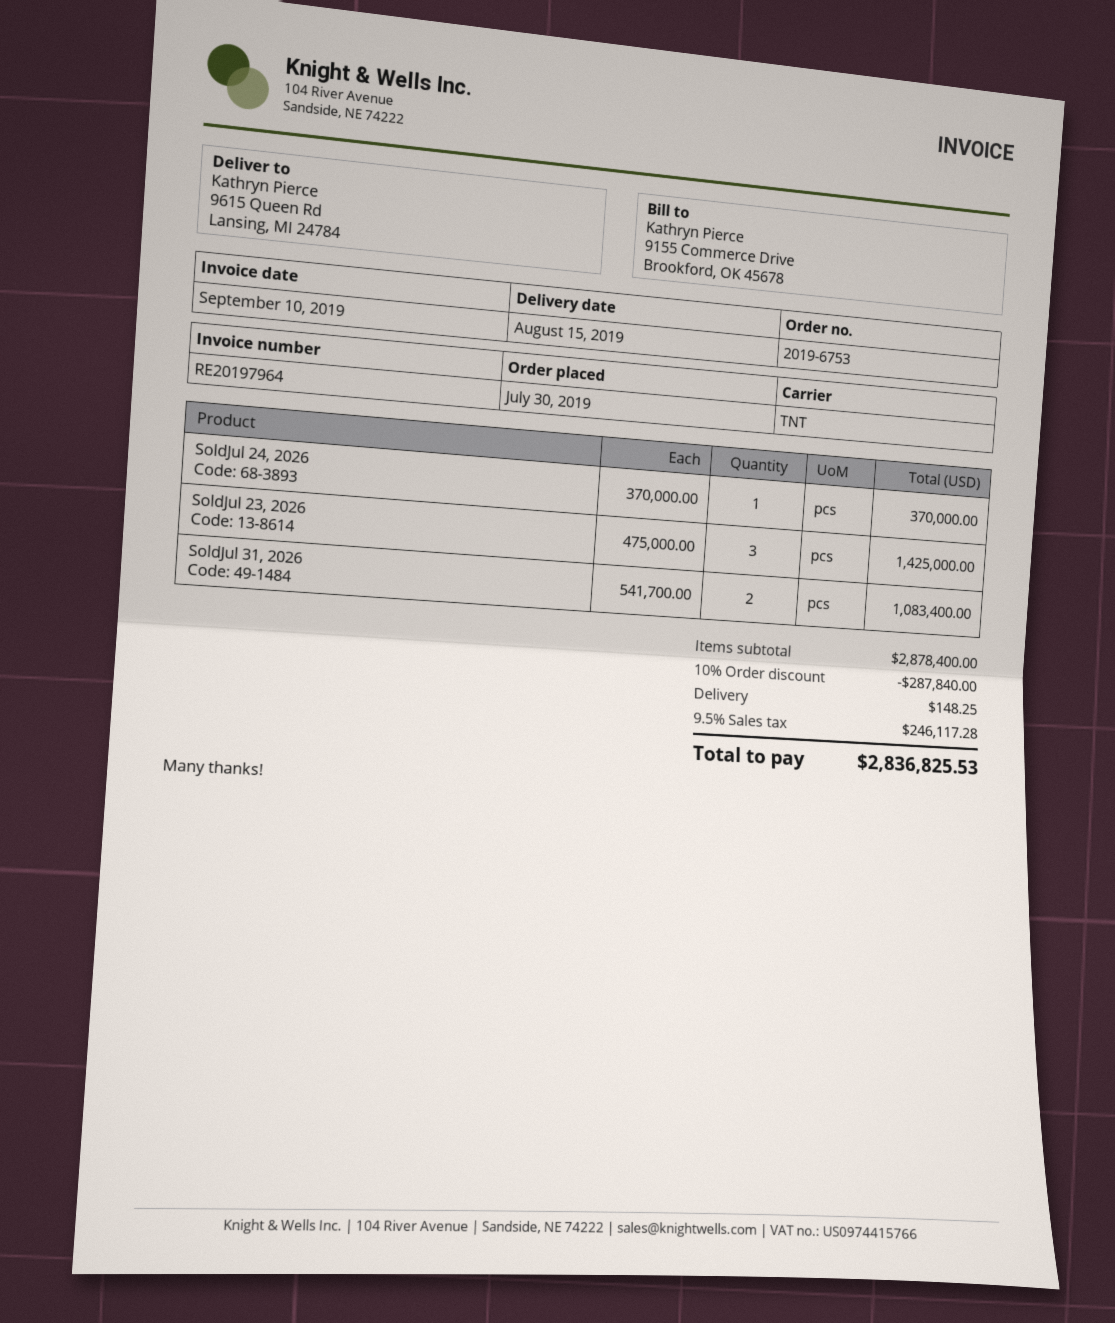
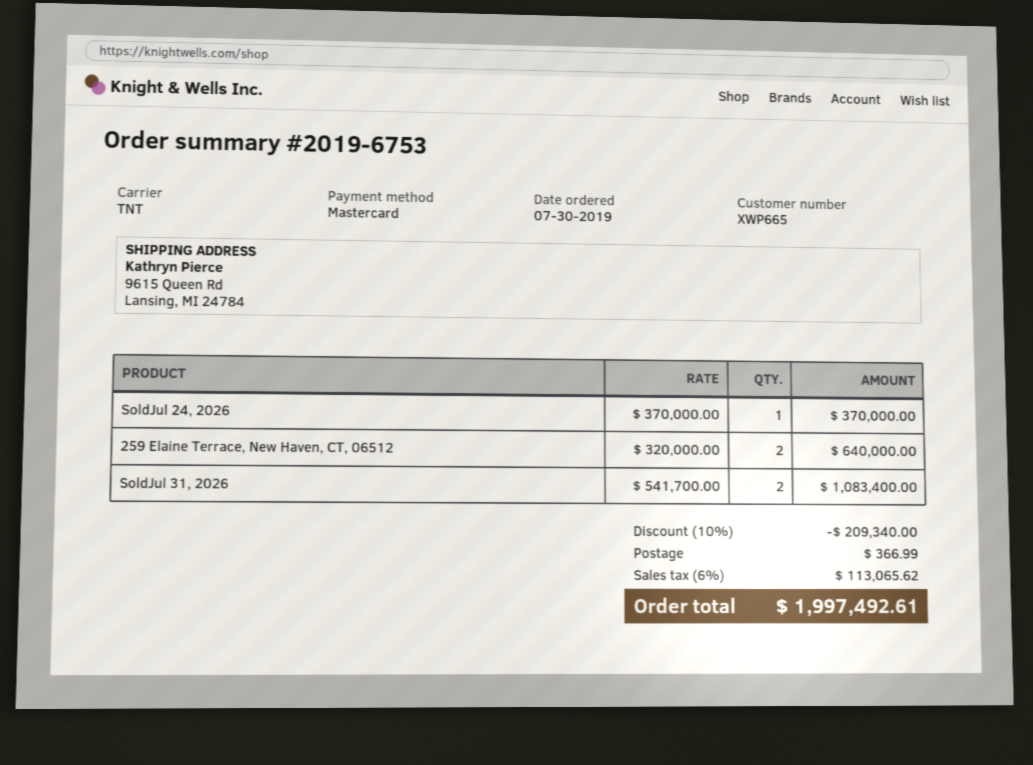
SoldJul 23, 2026: 3 x 475000.00 = 1425000.00 -> none
259 Elaine Terrace, New Haven, CT, 06512: none -> 2 x 320000.00 = 640000.00
discount: 10% = 287840.00 -> 10% = 209340.00
shipping: 148.25 -> 366.99
tax: 9.5% = 246117.28 -> 6% = 113065.62
total: 2836825.53 -> 1997492.61

